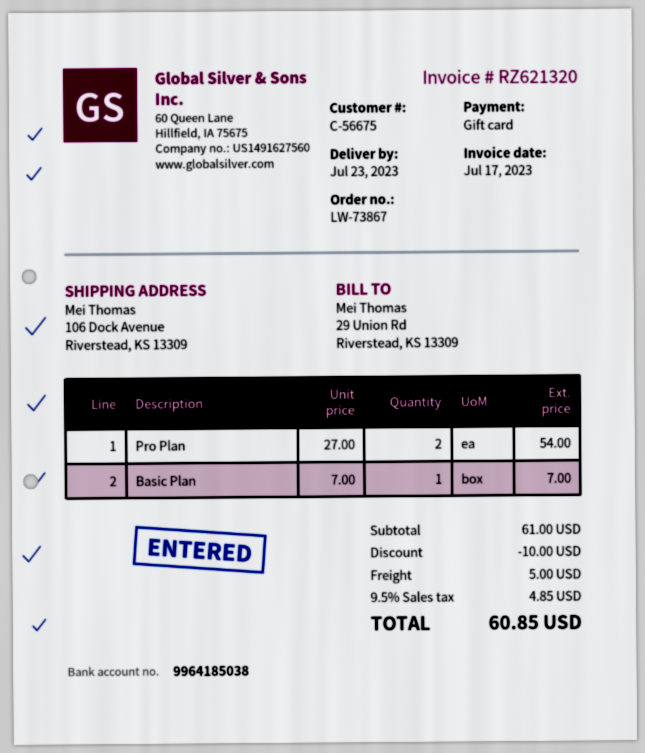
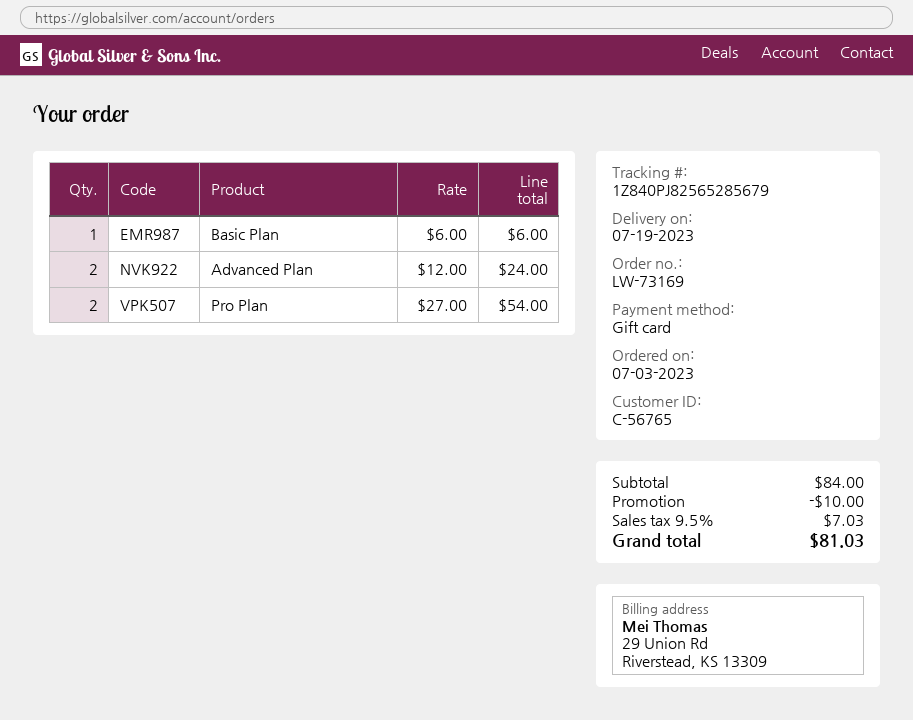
order number: LW-73867 -> LW-73169
delivery date: 2023-07-23 -> 2023-07-19
customer number: C-56675 -> C-56765
Basic Plan: 1 x 7.00 = 7.00 -> 1 x 6.00 = 6.00
Advanced Plan: none -> 2 x 12.00 = 24.00
subtotal: 61.00 -> 84.00
shipping: 5.00 -> none
tax: 9.5% = 4.85 -> 9.5% = 7.03
total: 60.85 -> 81.03

